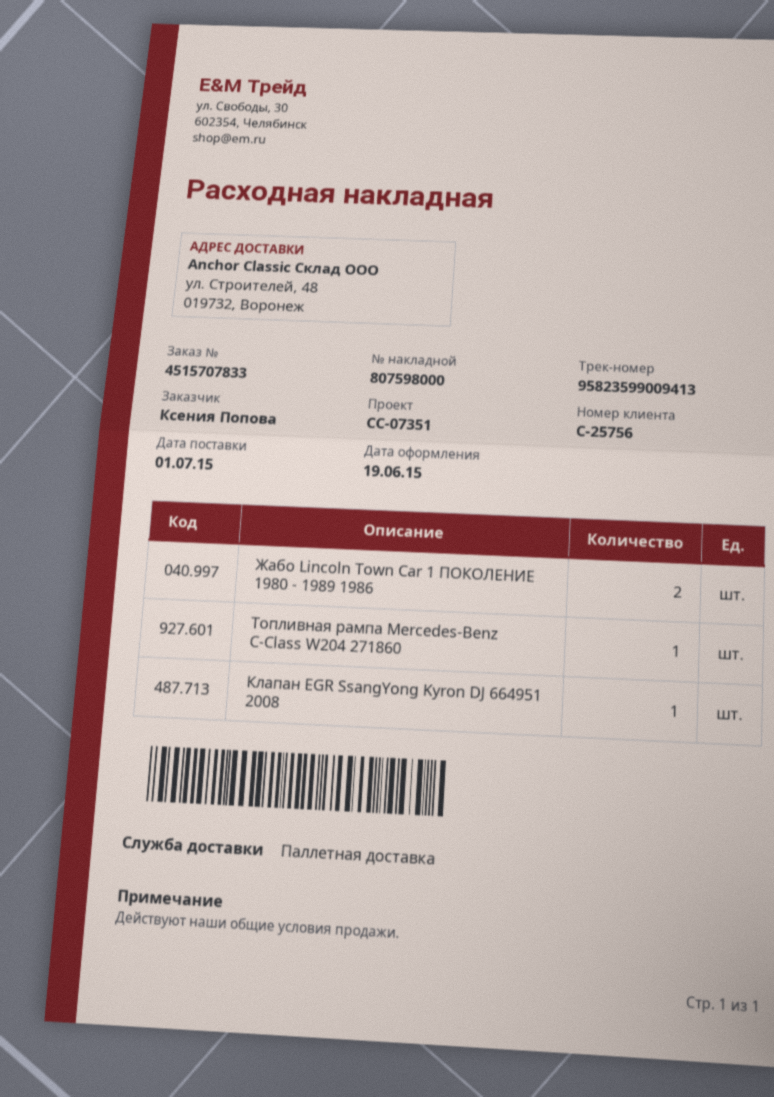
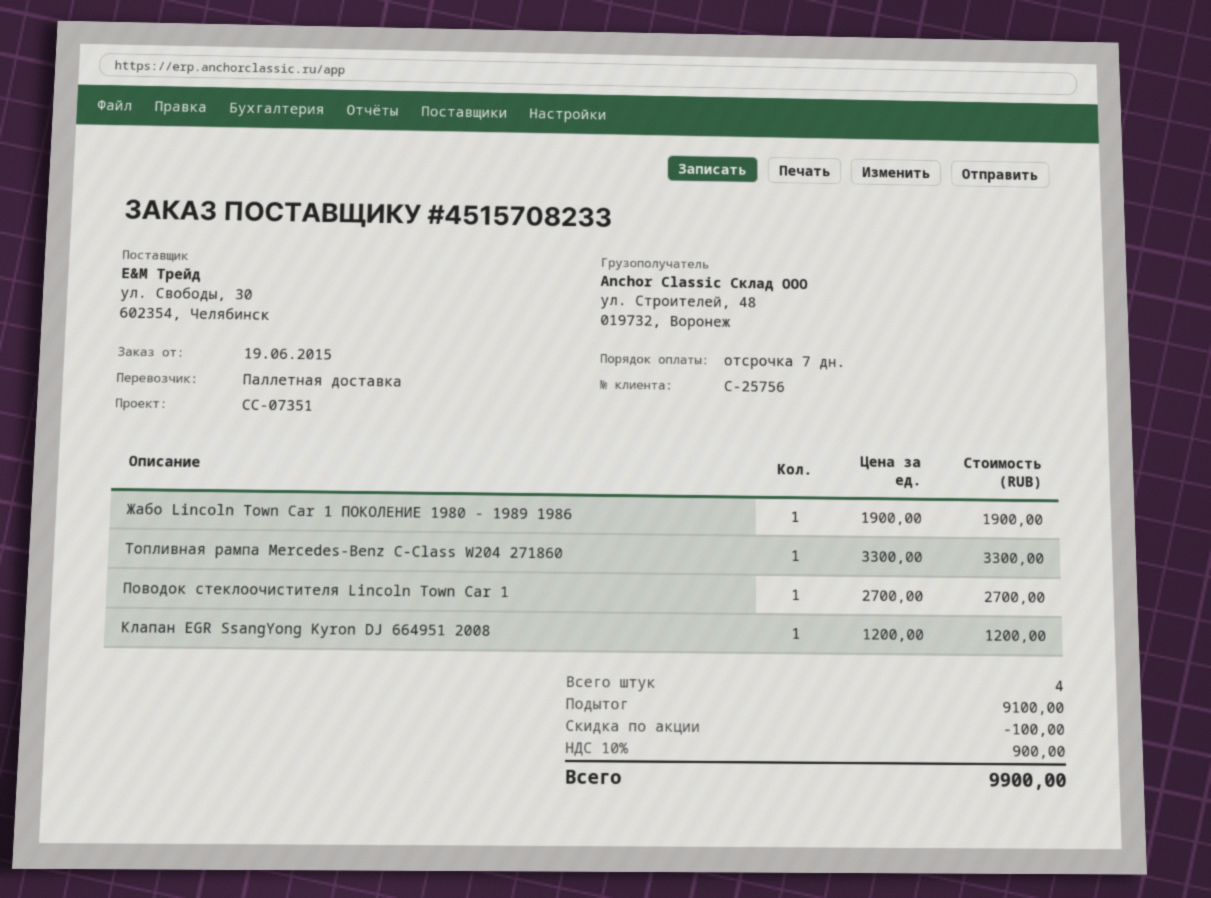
order number: 4515707833 -> 4515708233
Жабо Lincoln Town Car 1 ПОКОЛЕНИЕ 1980 - 1989 1986: 2 -> 1
Поводок стеклоочистителя Lincoln Town Car 1: none -> 1

